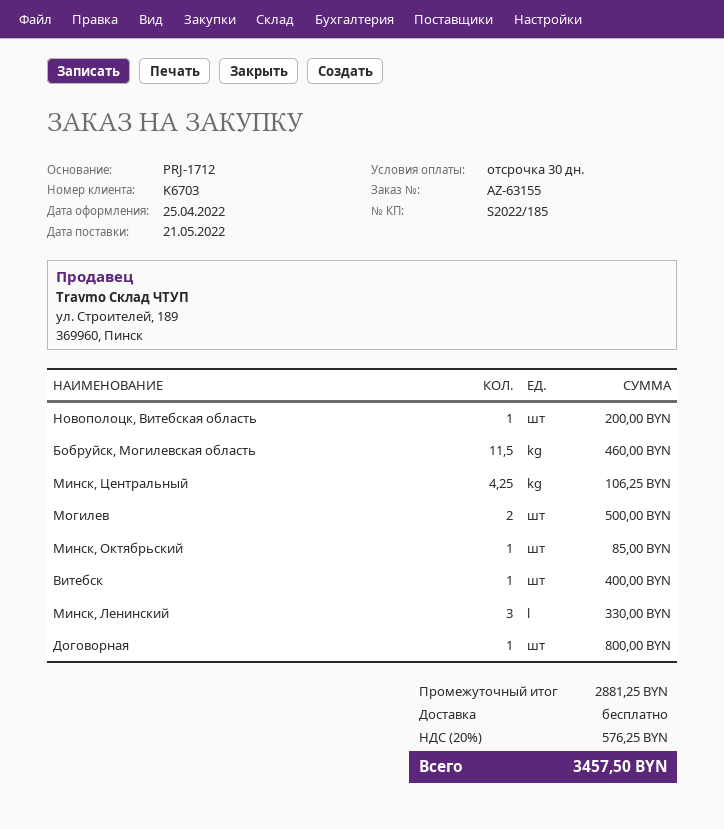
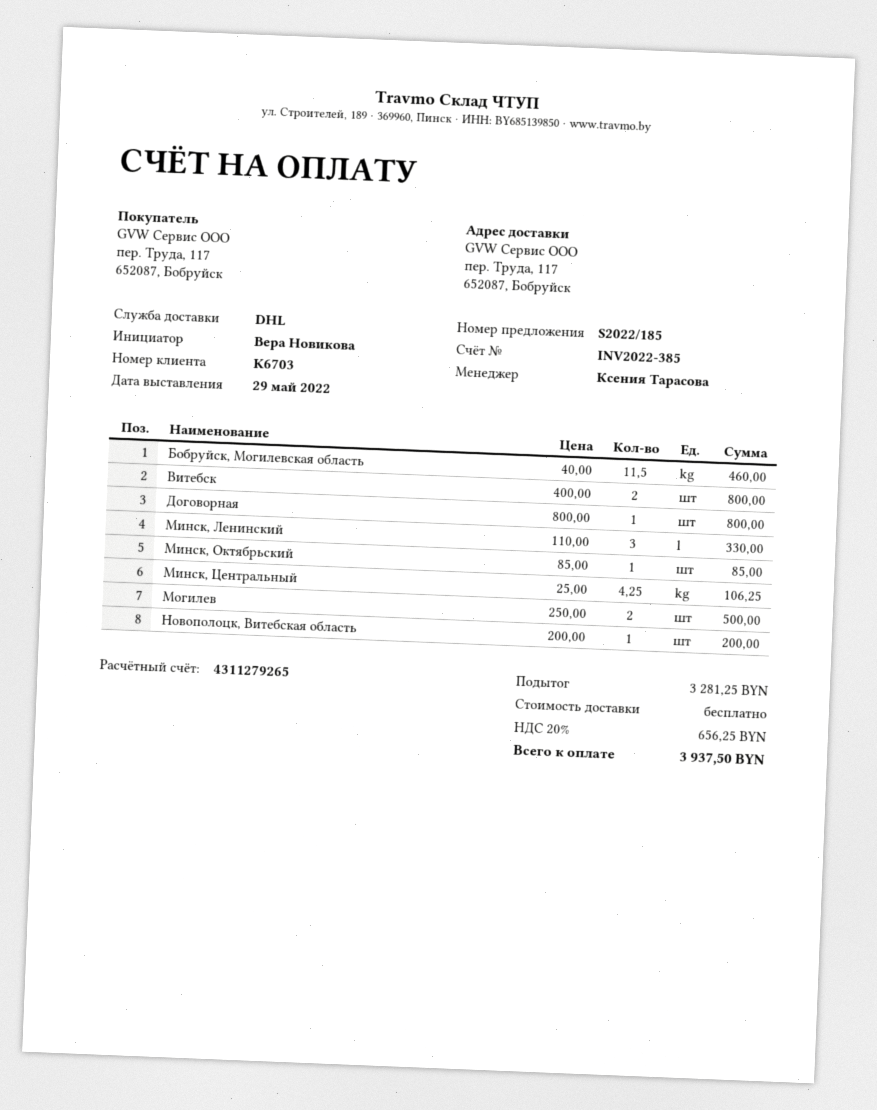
Витебск: 1 for 400.00 -> 2 for 800.00
subtotal: 2881.25 -> 3281.25
tax: 20% = 576.25 -> 20% = 656.25
total: 3457.50 -> 3937.50

